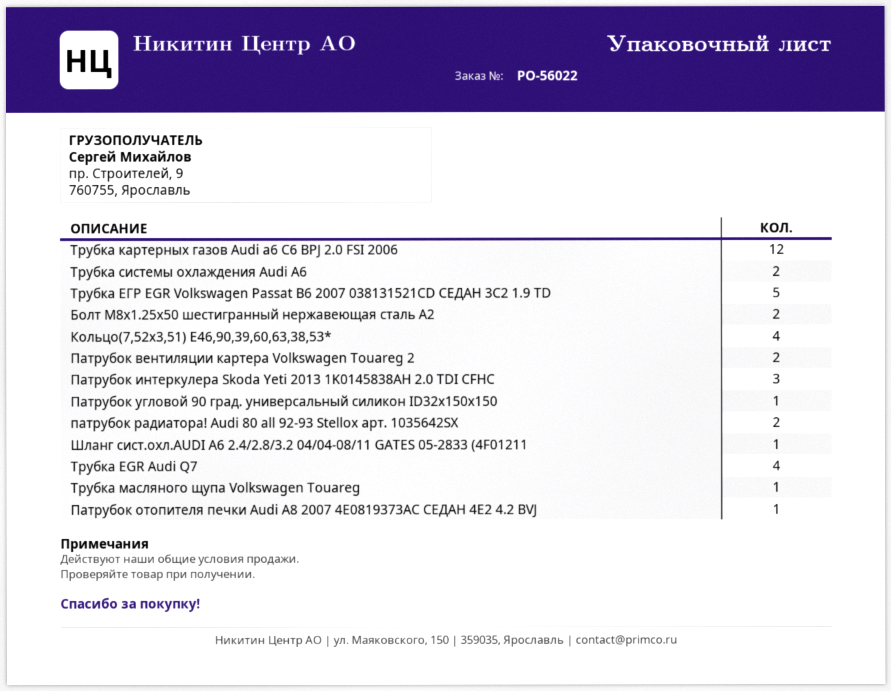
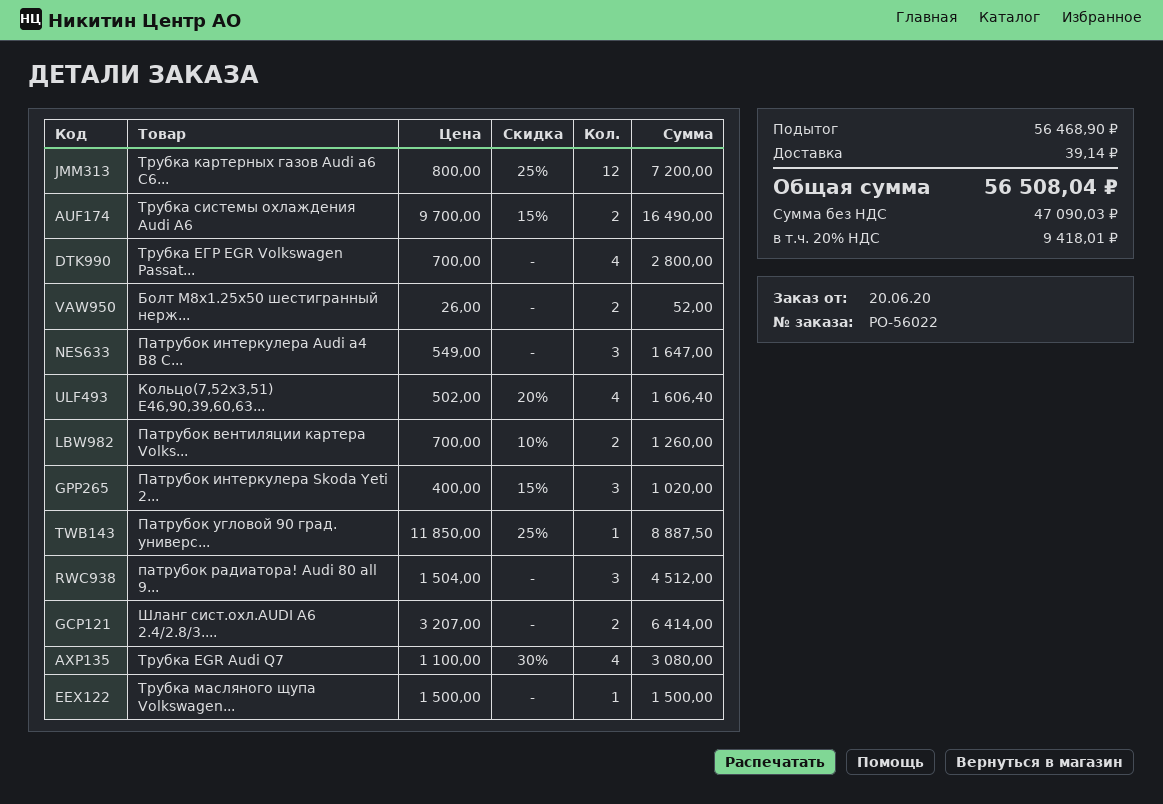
Трубка ЕГР EGR Volkswagen Passat B6 2007 038131521CD СЕДАН 3C2 1.9 TD: 5 -> 4
патрубок радиатора! Audi 80 all 92-93 Stellox арт. 1035642SX: 2 -> 3
Шланг сист.охл.AUDI A6 2.4/2.8/3.2 04/04-08/11 GATES 05-2833 (4F01211: 1 -> 2
Патрубок отопителя печки Audi A8 2007 4E0819373AC СЕДАН 4E2 4.2 BVJ: 1 -> none
Патрубок интеркулера Audi a4 B8 C...: none -> 3

